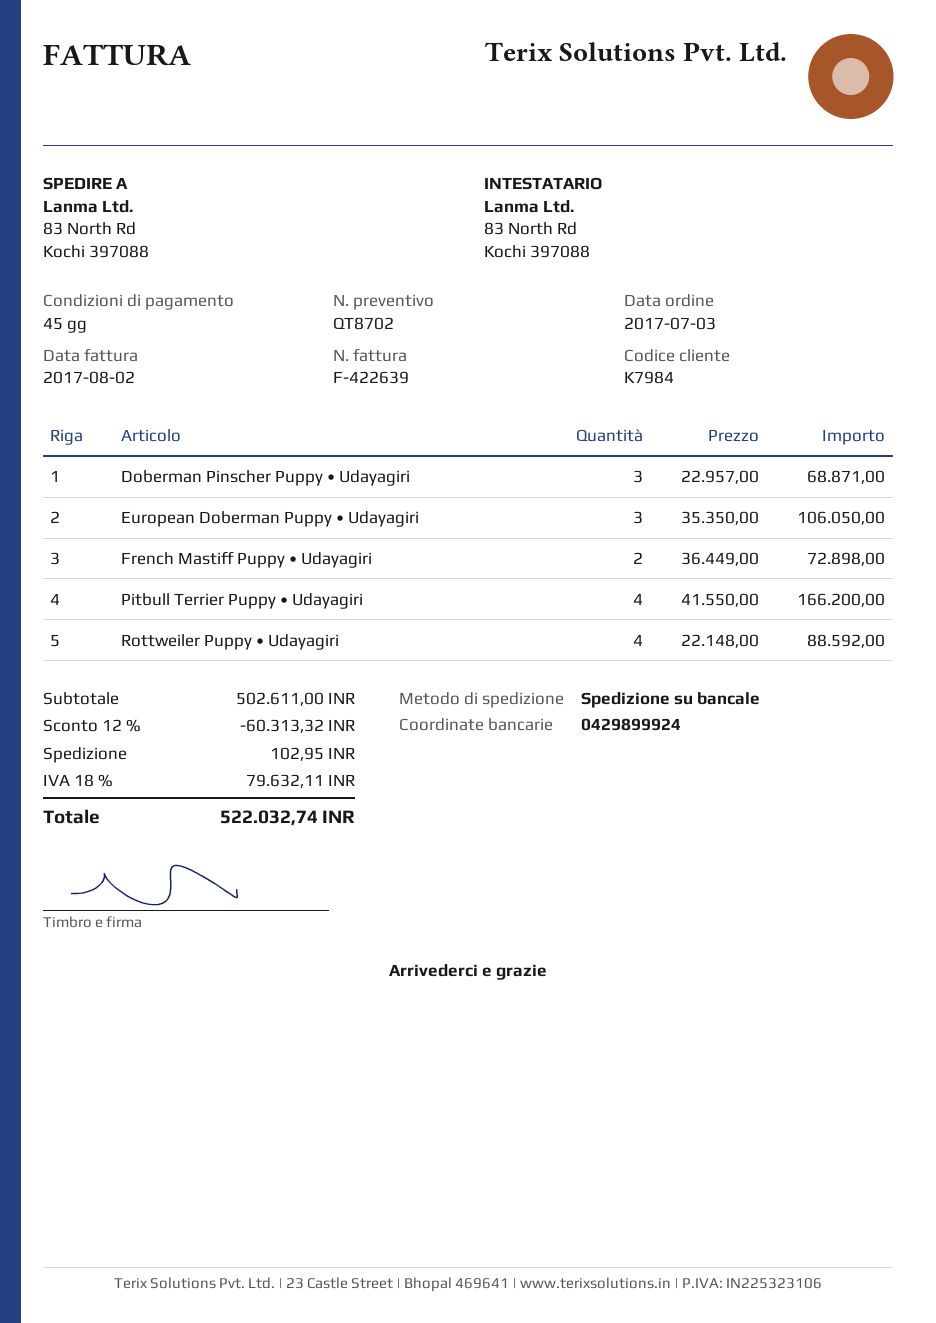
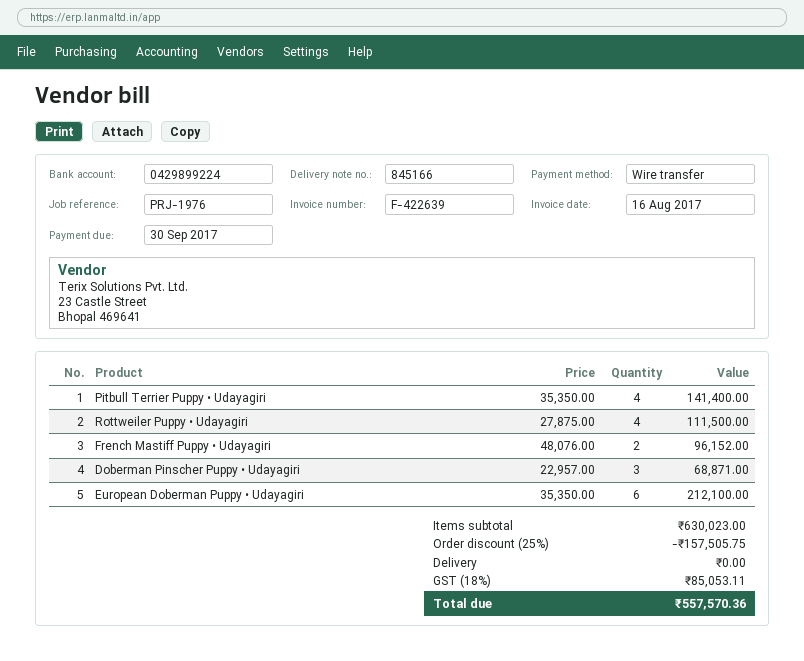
invoice date: 2017-08-02 -> 2017-08-16
bank account: 0429899924 -> 0429899224
European Doberman Puppy • Udayagiri: 3 x 35350.00 = 106050.00 -> 6 x 35350.00 = 212100.00
French Mastiff Puppy • Udayagiri: 2 x 36449.00 = 72898.00 -> 2 x 48076.00 = 96152.00
Pitbull Terrier Puppy • Udayagiri: 4 x 41550.00 = 166200.00 -> 4 x 35350.00 = 141400.00
Rottweiler Puppy • Udayagiri: 4 x 22148.00 = 88592.00 -> 4 x 27875.00 = 111500.00
subtotal: 502611.00 -> 630023.00
discount: 12% = 60313.32 -> 25% = 157505.75
shipping: 102.95 -> 0.00
tax: 18% = 79632.11 -> 18% = 85053.11
total: 522032.74 -> 557570.36

